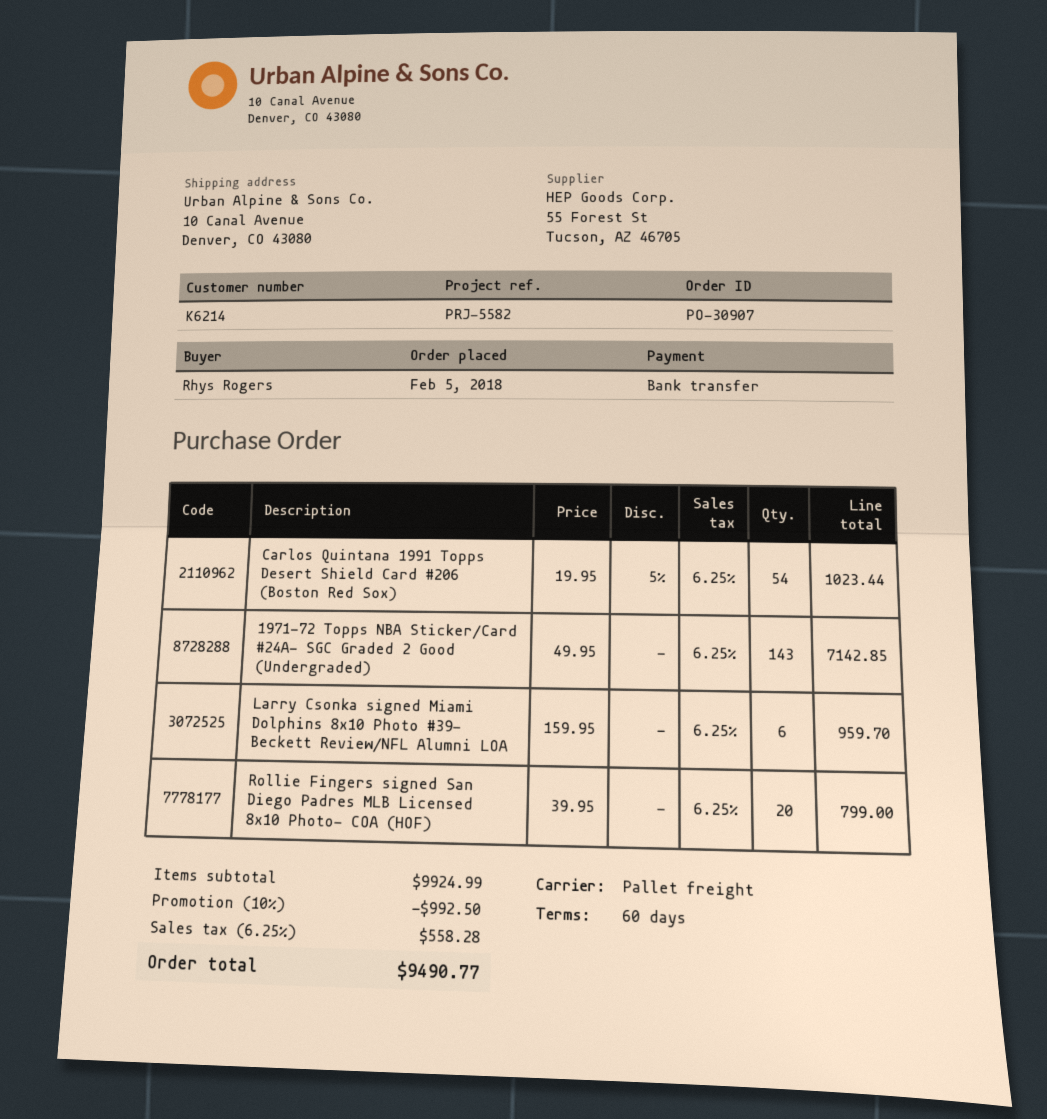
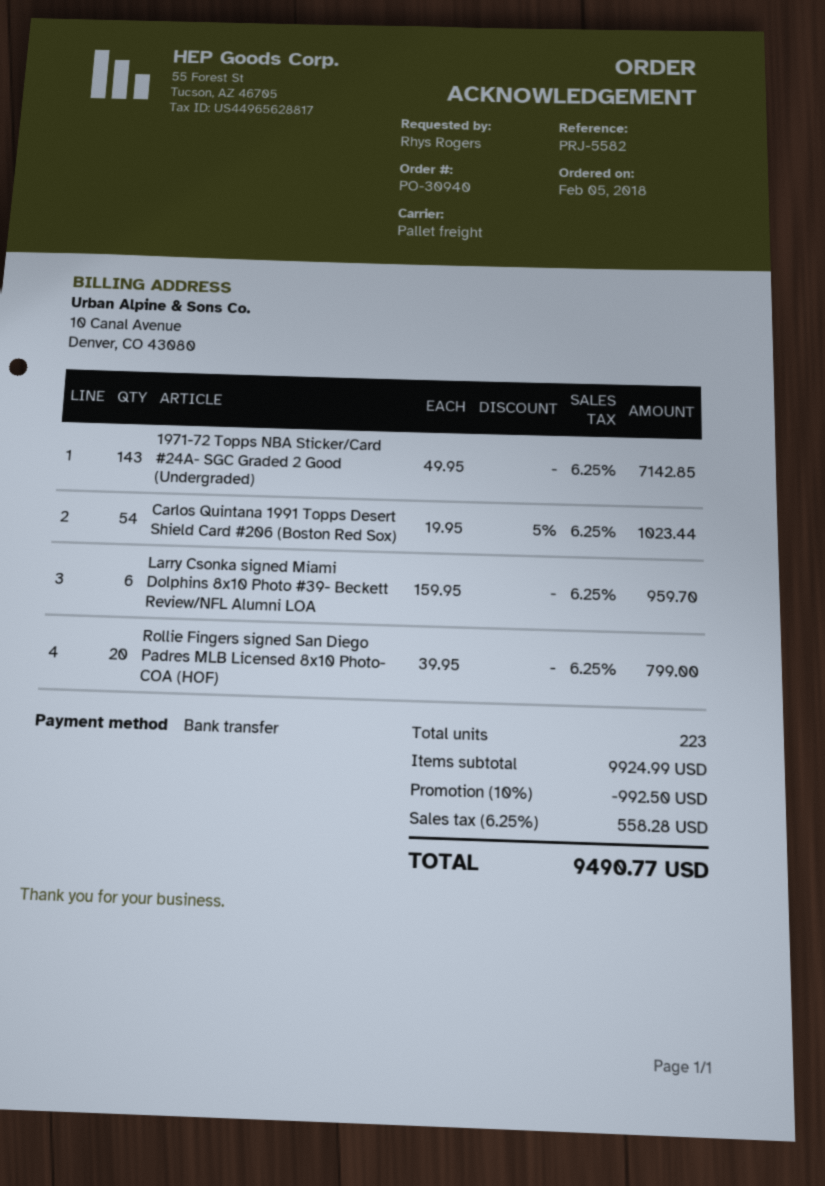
order number: PO-30907 -> PO-30940

